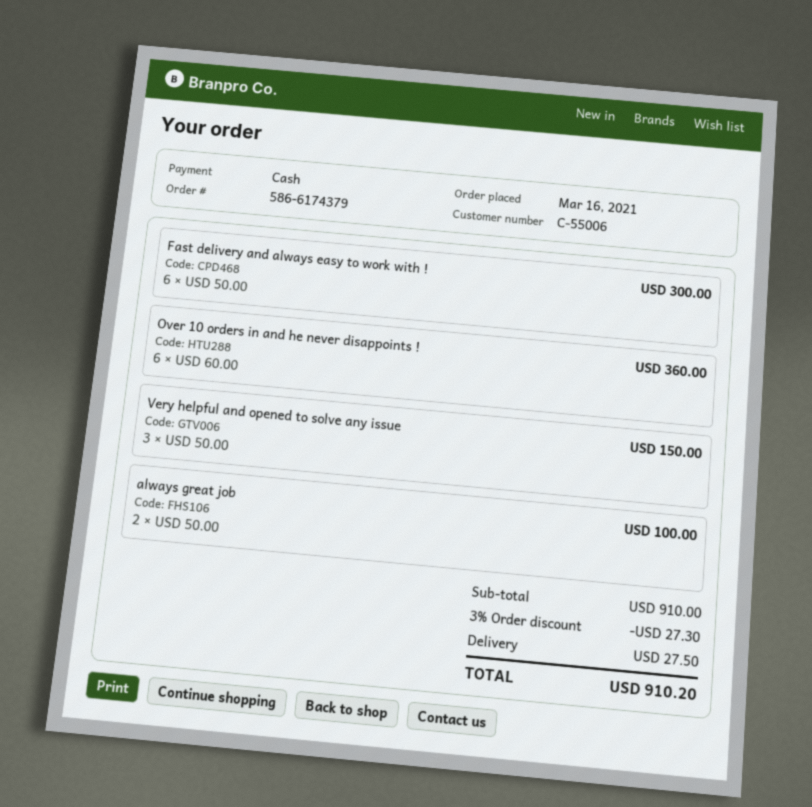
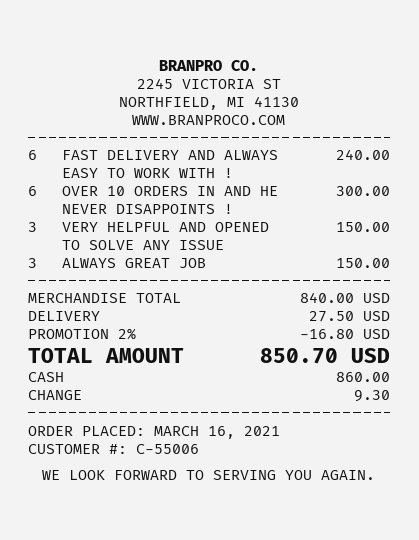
Fast delivery and always easy to work with !: 6 for 300.00 -> 6 for 240.00
Over 10 orders in and he never disappoints !: 6 for 360.00 -> 6 for 300.00
always great job: 2 for 100.00 -> 3 for 150.00
subtotal: 910.00 -> 840.00
discount: 3% = 27.30 -> 2% = 16.80
total: 910.20 -> 850.70

